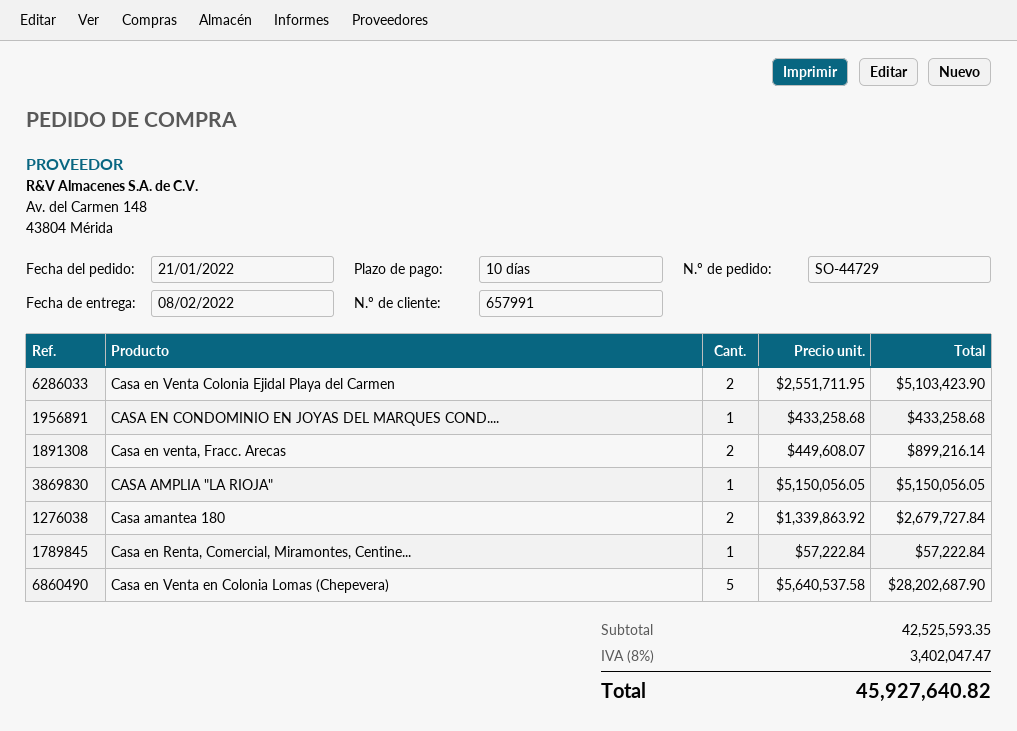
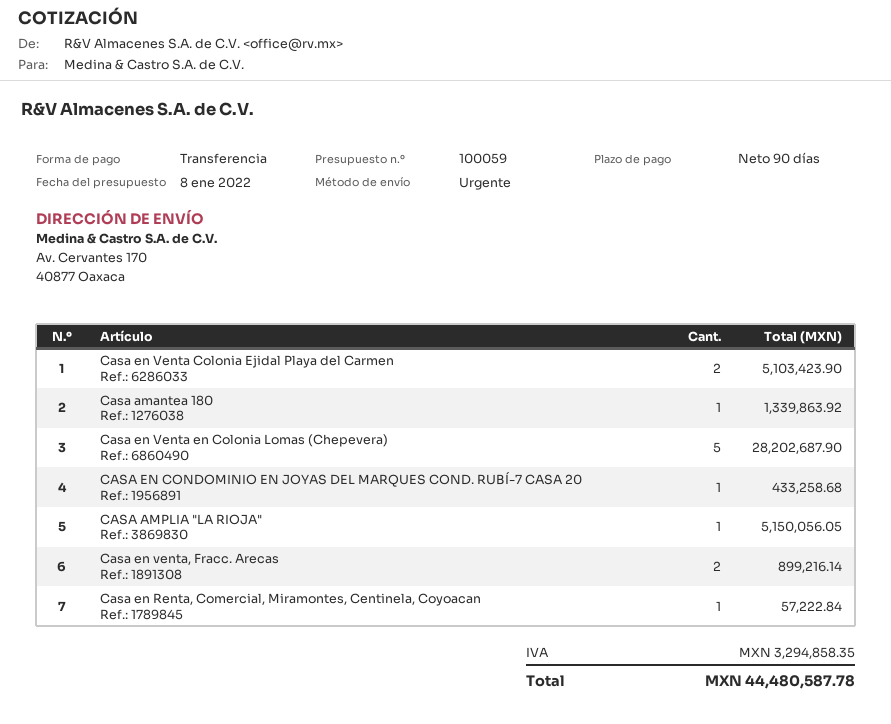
payment terms: 10 days -> 90 days
Casa amantea 180: 2 for 2679727.84 -> 1 for 1339863.92
tax: 3402047.47 -> 3294858.35
total: 45927640.82 -> 44480587.78

